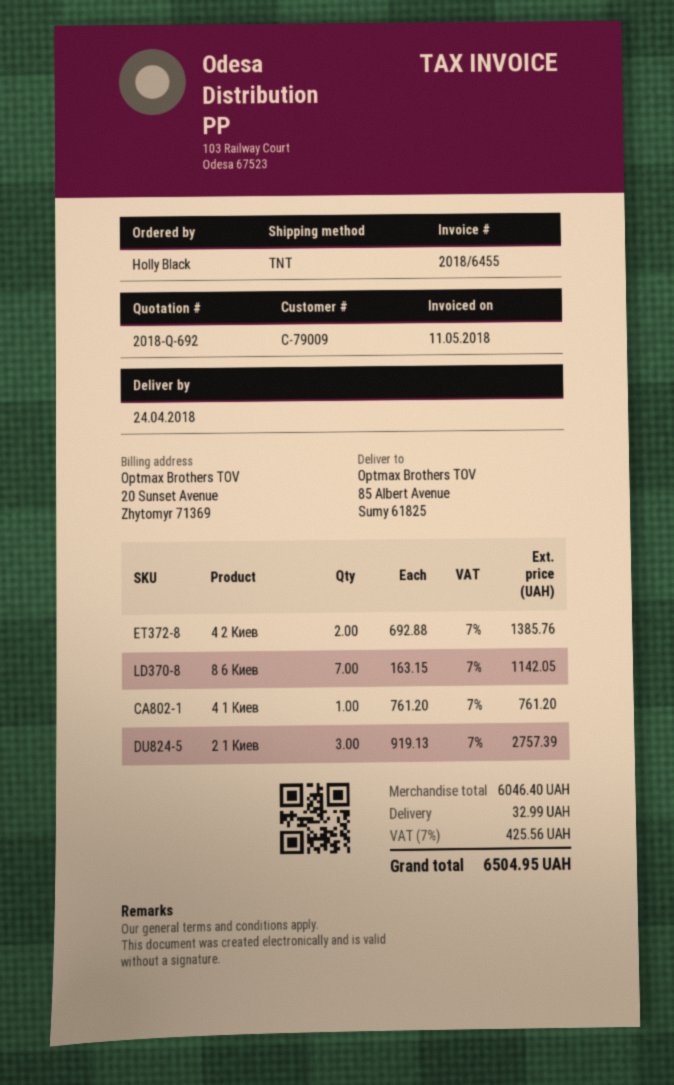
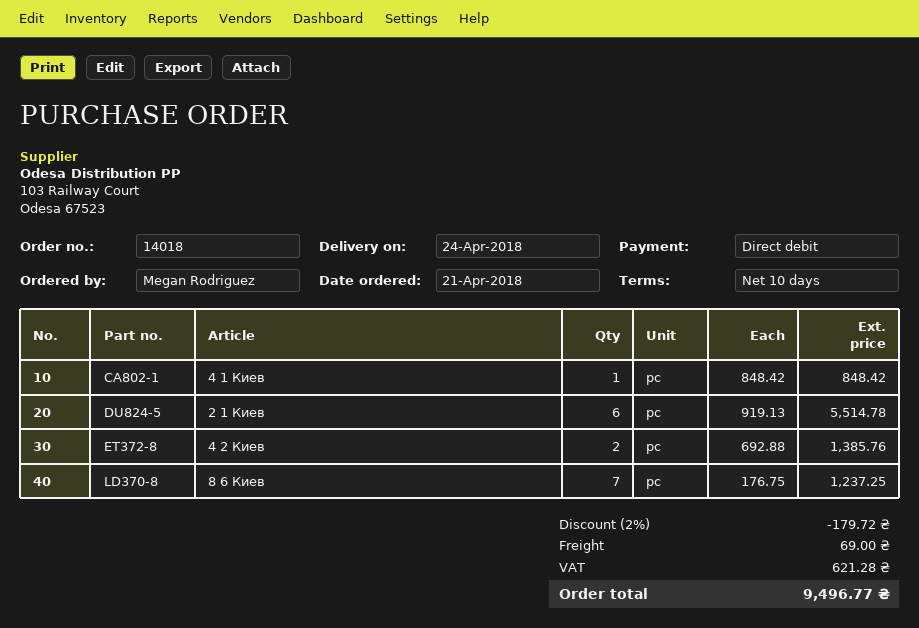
ordered by: Holly Black -> Megan Rodriguez
8 6 Киев: 7 x 163.15 = 1142.05 -> 7 x 176.75 = 1237.25
4 1 Киев: 1 x 761.20 = 761.20 -> 1 x 848.42 = 848.42
2 1 Киев: 3 x 919.13 = 2757.39 -> 6 x 919.13 = 5514.78
discount: none -> 2% = 179.72
shipping: 32.99 -> 69.00
tax: 425.56 -> 621.28
total: 6504.95 -> 9496.77

